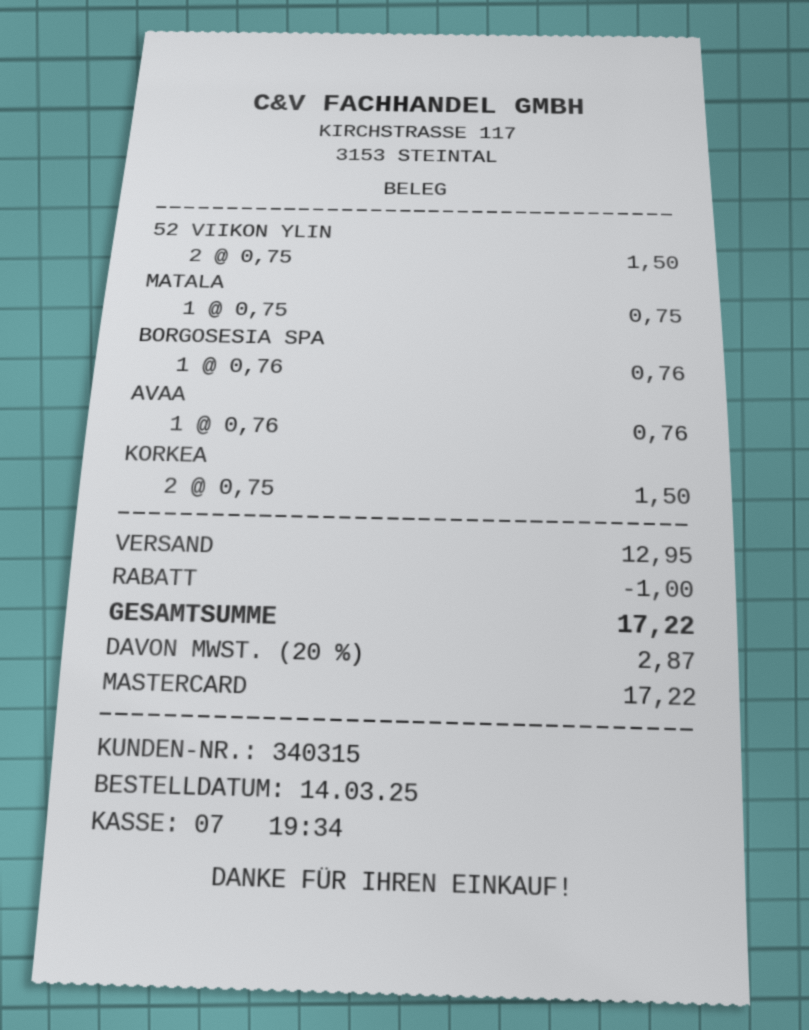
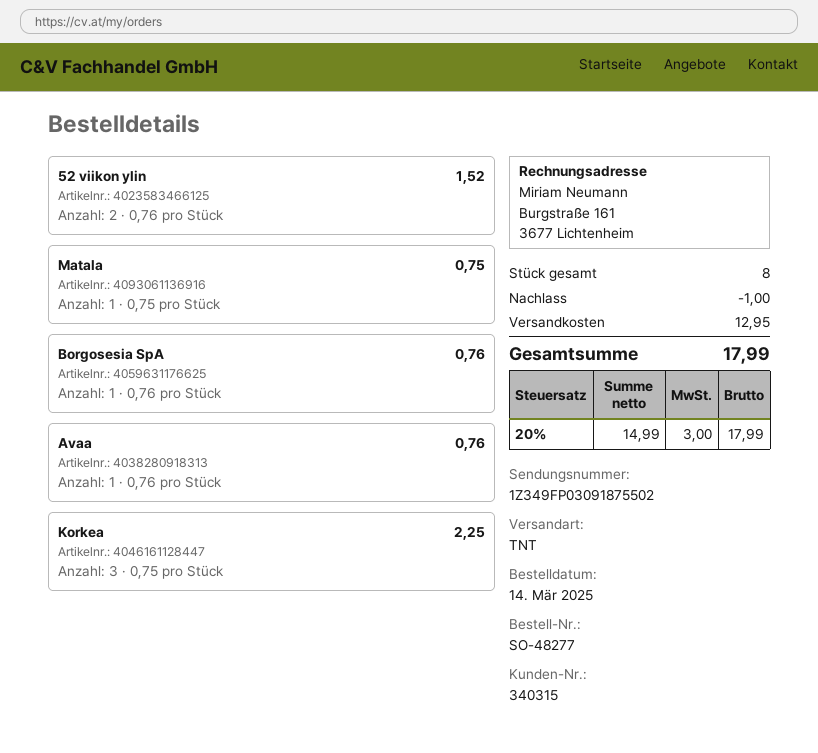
52 VIIKON YLIN: 2 x 0.75 = 1.50 -> 2 x 0.76 = 1.52
KORKEA: 2 x 0.75 = 1.50 -> 3 x 0.75 = 2.25
tax: 20% = 2.87 -> 20% = 3.00
total: 17.22 -> 17.99

